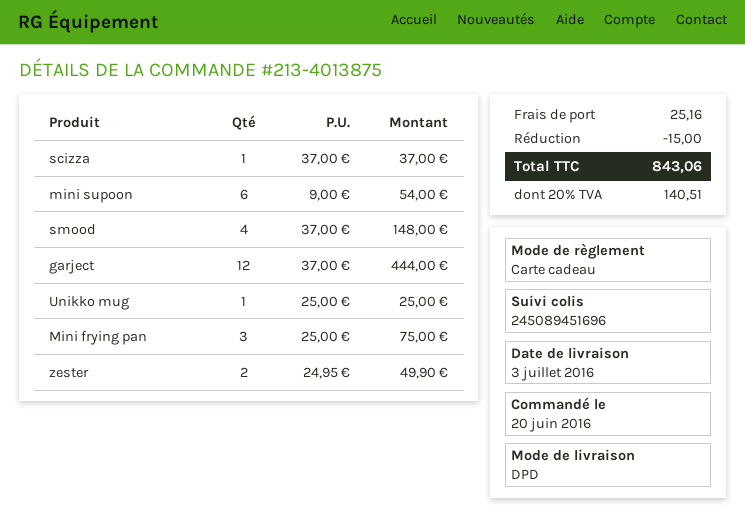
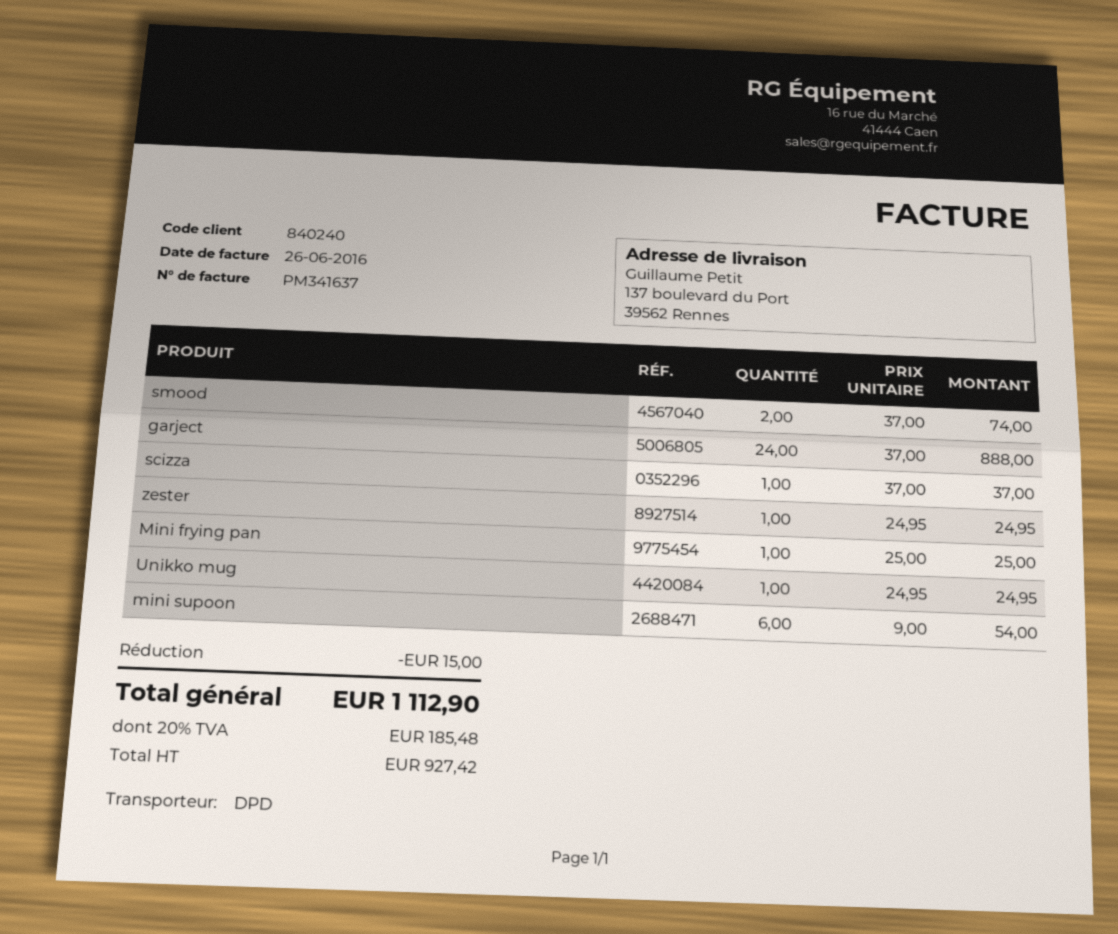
smood: 4 x 37.00 = 148.00 -> 2 x 37.00 = 74.00
garject: 12 x 37.00 = 444.00 -> 24 x 37.00 = 888.00
Unikko mug: 1 x 25.00 = 25.00 -> 1 x 24.95 = 24.95
Mini frying pan: 3 x 25.00 = 75.00 -> 1 x 25.00 = 25.00
zester: 2 x 24.95 = 49.90 -> 1 x 24.95 = 24.95
shipping: 25.16 -> none
tax: 20% = 140.51 -> 20% = 185.48
total: 843.06 -> 1112.90

